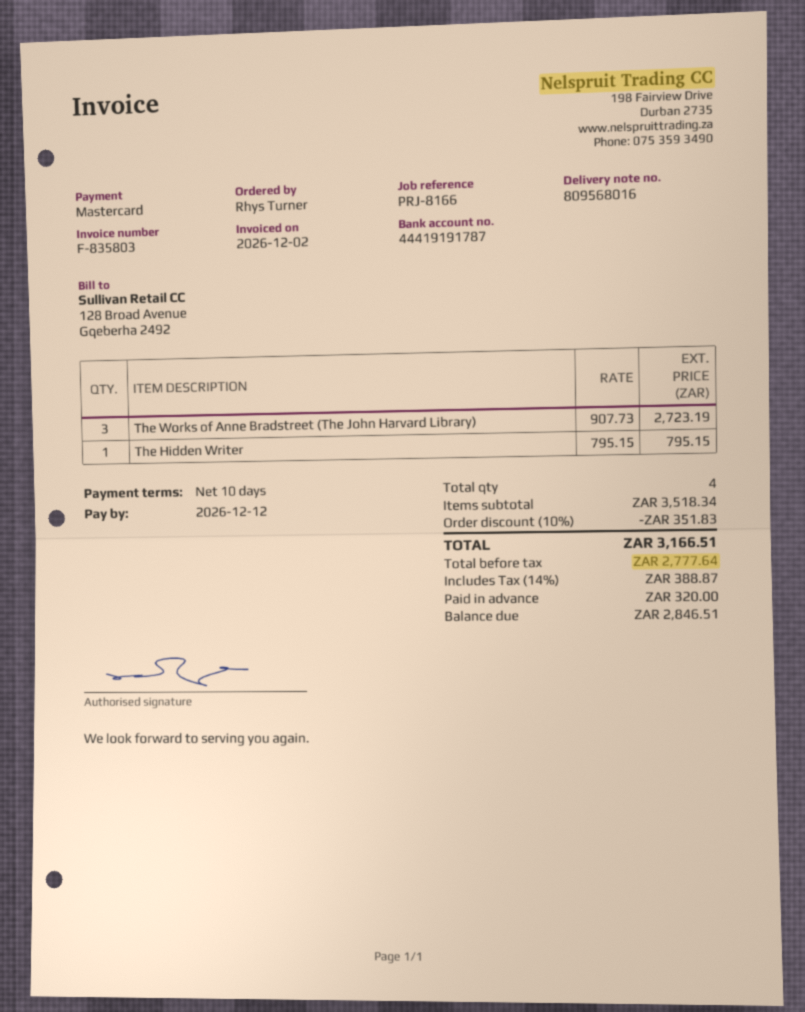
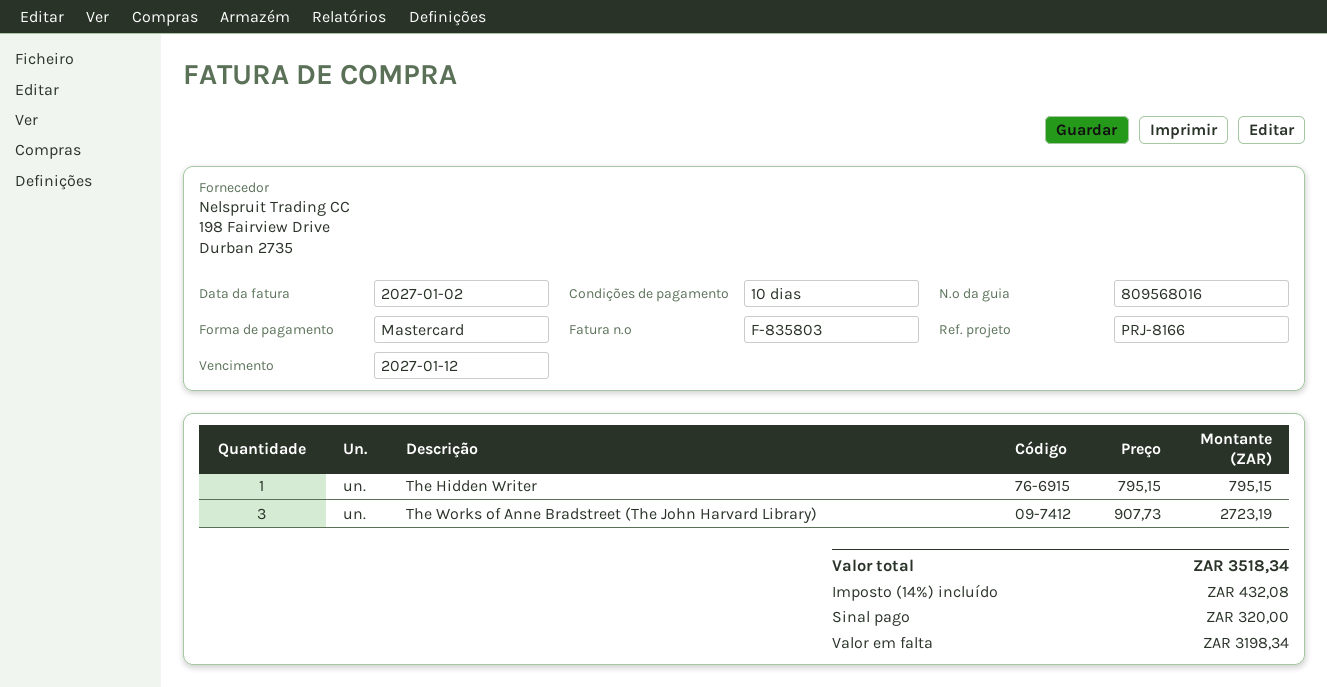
invoice date: 2026-12-02 -> 2027-01-02
due date: 2026-12-12 -> 2027-01-12
discount: 10% = 351.83 -> none
tax: 14% = 388.87 -> 14% = 432.08
total: 3166.51 -> 3518.34
balance: 2846.51 -> 3198.34

